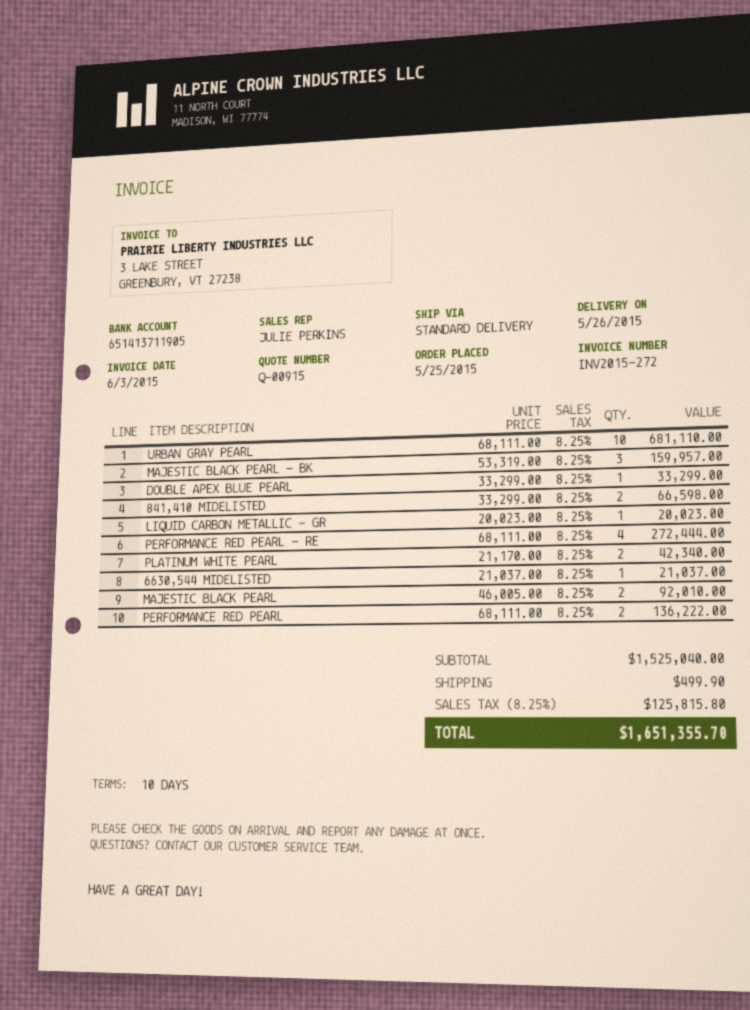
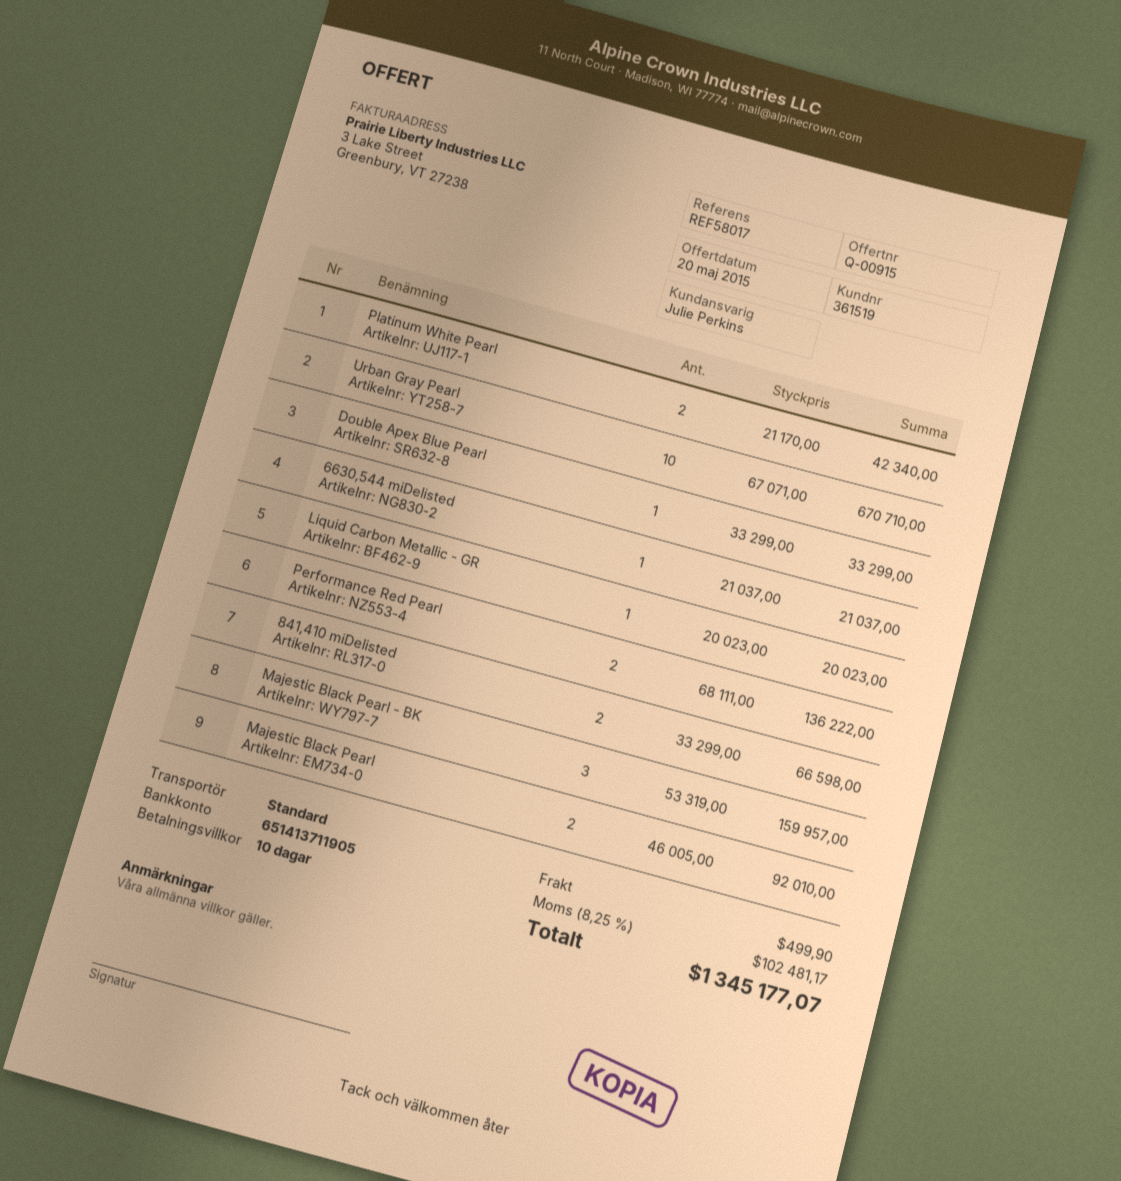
URBAN GRAY PEARL: 10 x 68111.00 = 681110.00 -> 10 x 67071.00 = 670710.00
PERFORMANCE RED PEARL - RE: 4 x 68111.00 = 272444.00 -> none
tax: 8.25% = 125815.80 -> 8.25% = 102481.17
total: 1651355.70 -> 1345177.07

